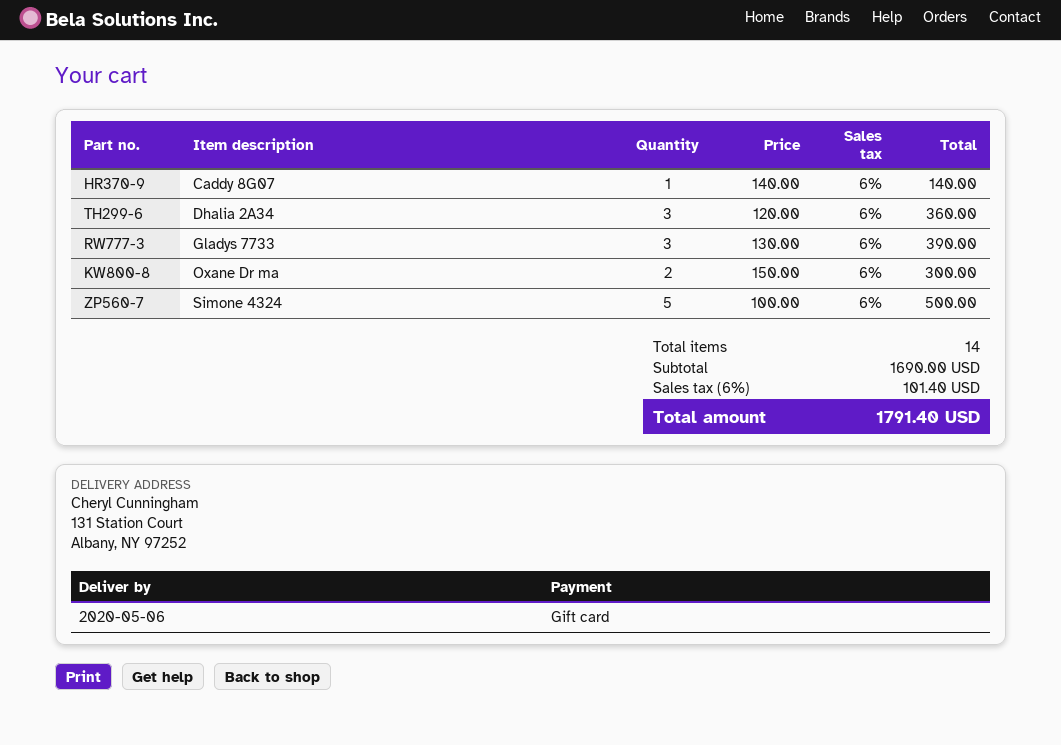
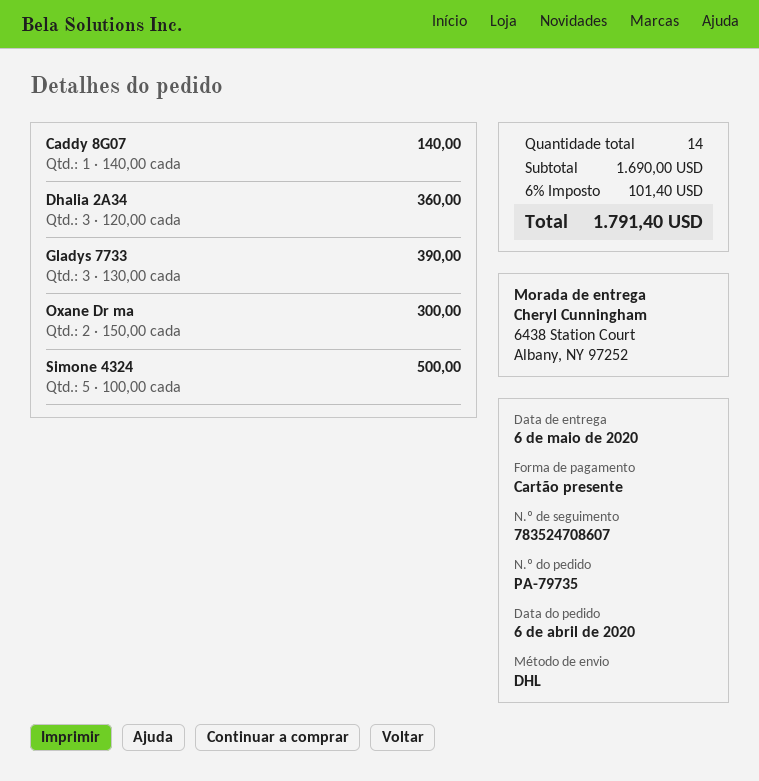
ship to: 131 Station Court, Albany, NY 97252 -> 6438 Station Court, Albany, NY 97252

